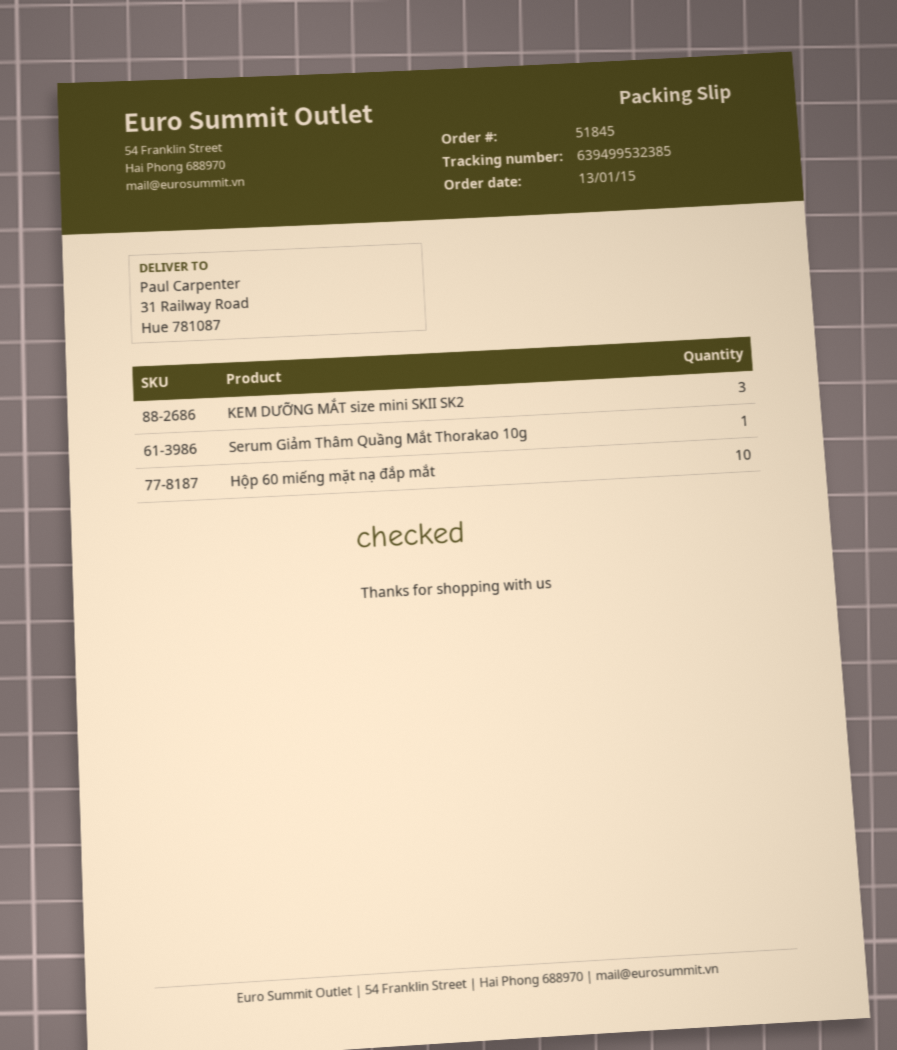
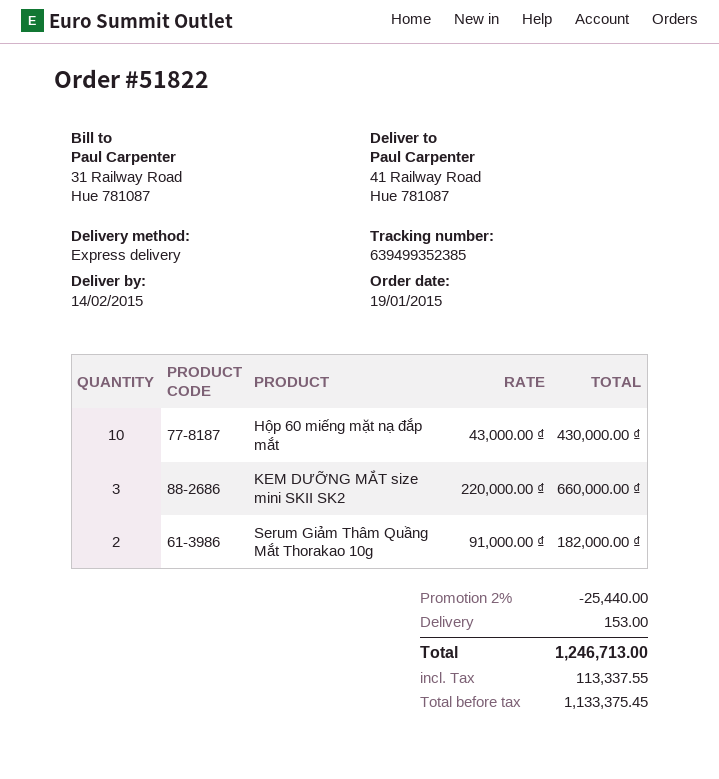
order number: 51845 -> 51822
order date: 2015-01-13 -> 2015-01-19
tracking number: 639499532385 -> 639499352385
ship to: 31 Railway Road, Hue 781087 -> 41 Railway Road, Hue 781087
Serum Giảm Thâm Quầng Mắt Thorakao 10g: 1 -> 2

